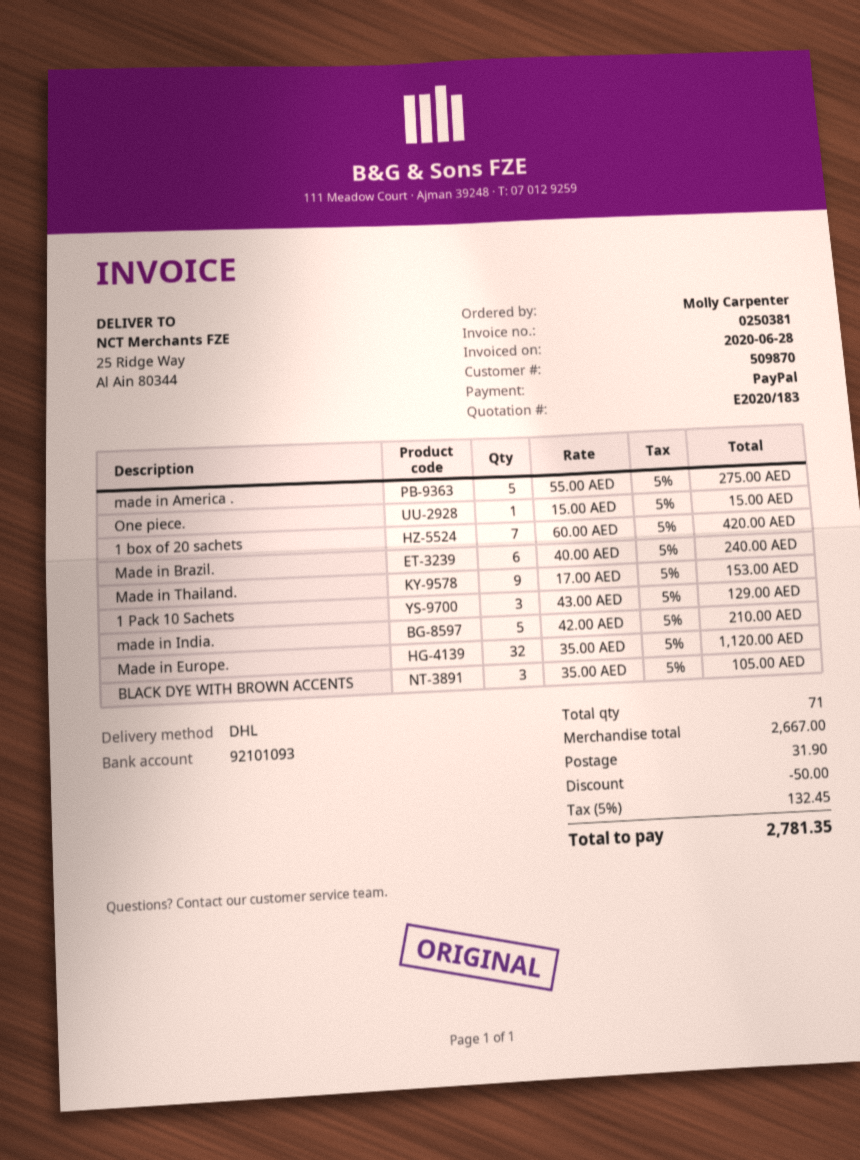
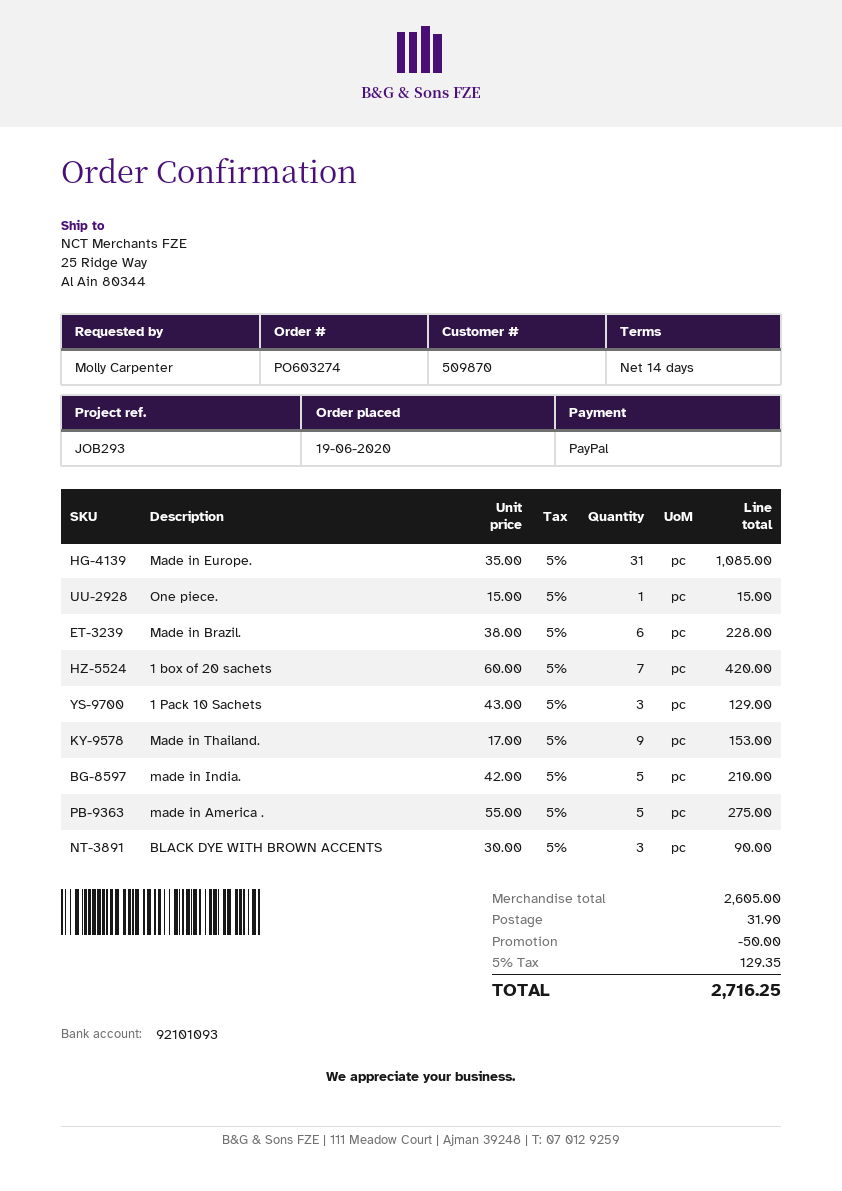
Made in Brazil.: 6 x 40.00 = 240.00 -> 6 x 38.00 = 228.00
Made in Europe.: 32 x 35.00 = 1120.00 -> 31 x 35.00 = 1085.00
BLACK DYE WITH BROWN ACCENTS: 3 x 35.00 = 105.00 -> 3 x 30.00 = 90.00
subtotal: 2667.00 -> 2605.00
tax: 5% = 132.45 -> 5% = 129.35
total: 2781.35 -> 2716.25

